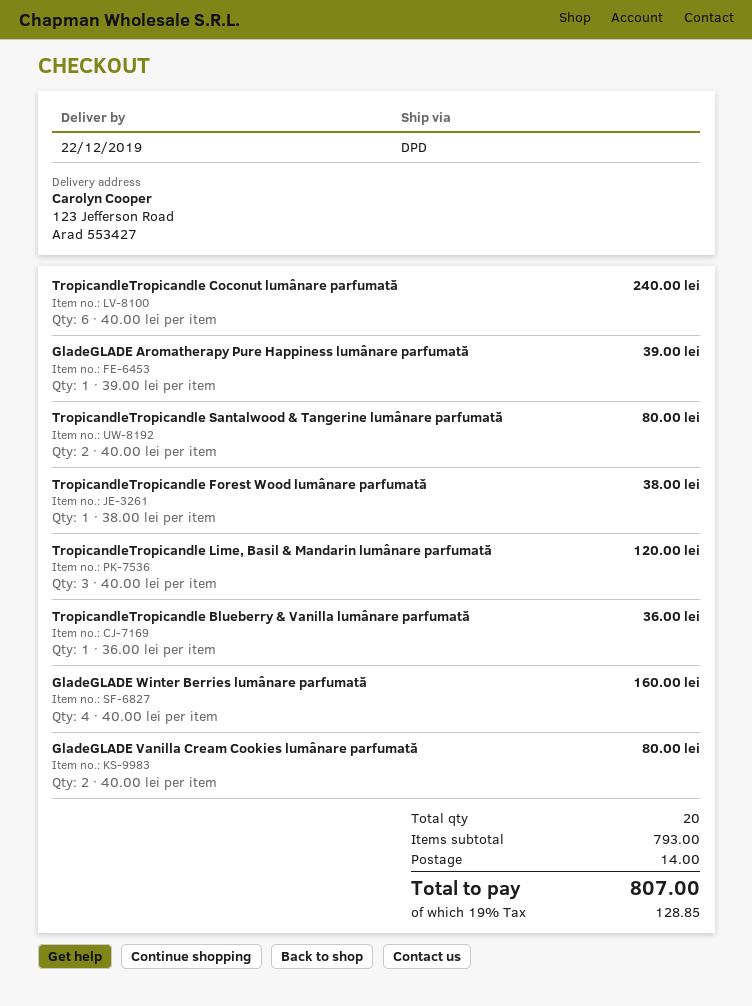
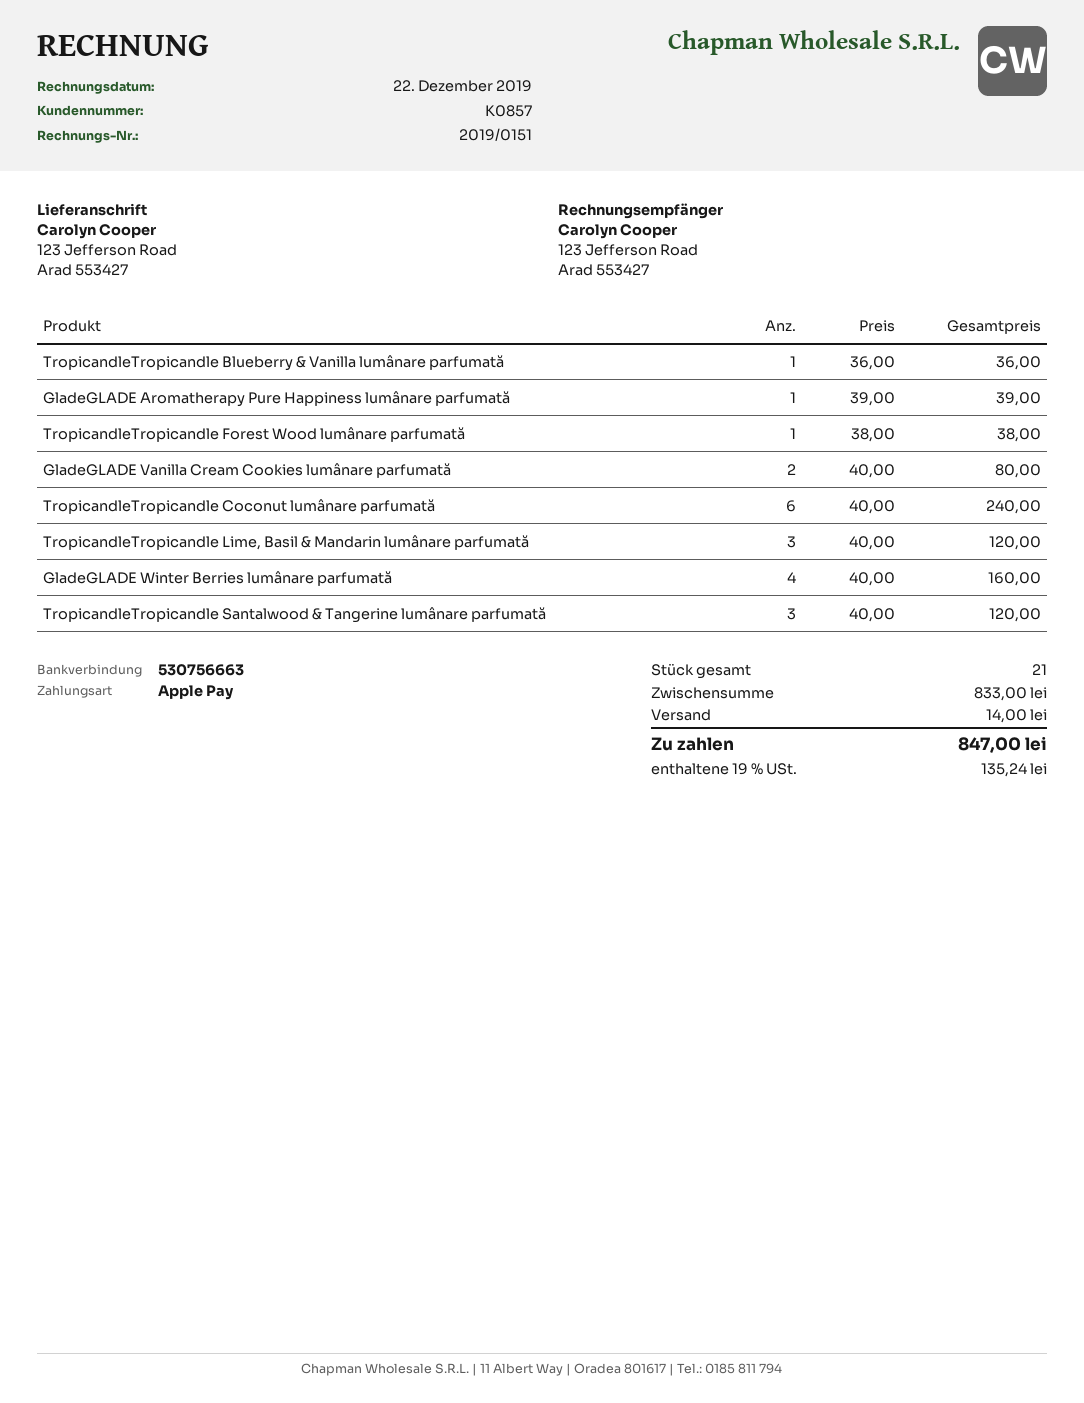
TropicandleTropicandle Santalwood & Tangerine lumânare parfumată: 2 x 40.00 = 80.00 -> 3 x 40.00 = 120.00
total quantity: 20 -> 21
subtotal: 793.00 -> 833.00
tax: 19% = 128.85 -> 19% = 135.24
total: 807.00 -> 847.00

